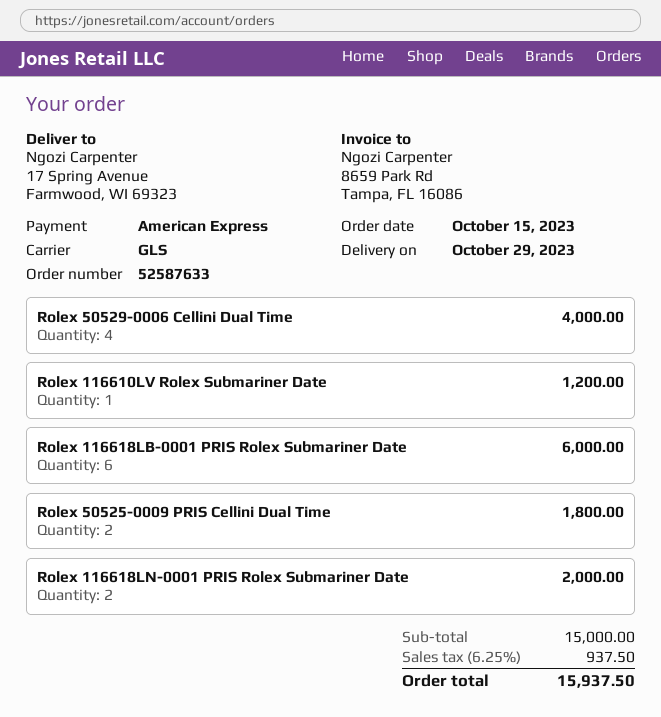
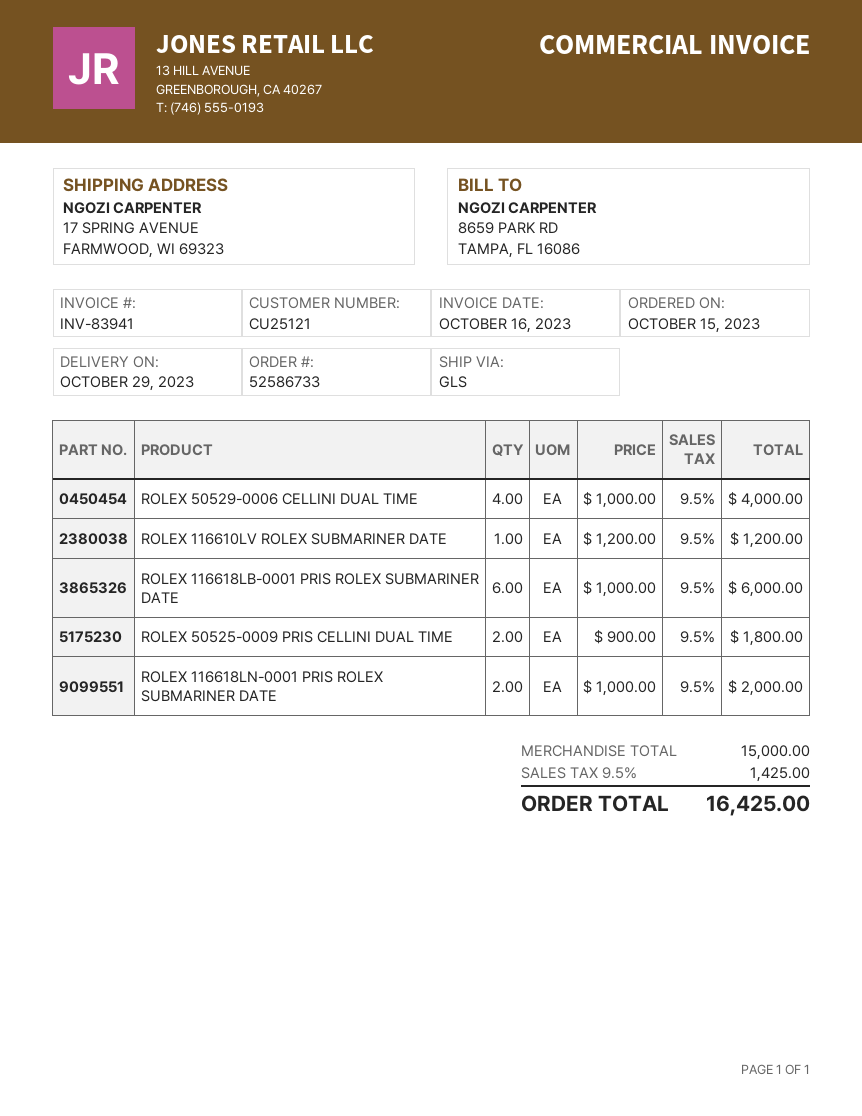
order number: 52587633 -> 52586733
tax: 6.25% = 937.50 -> 9.5% = 1425.00
total: 15937.50 -> 16425.00

